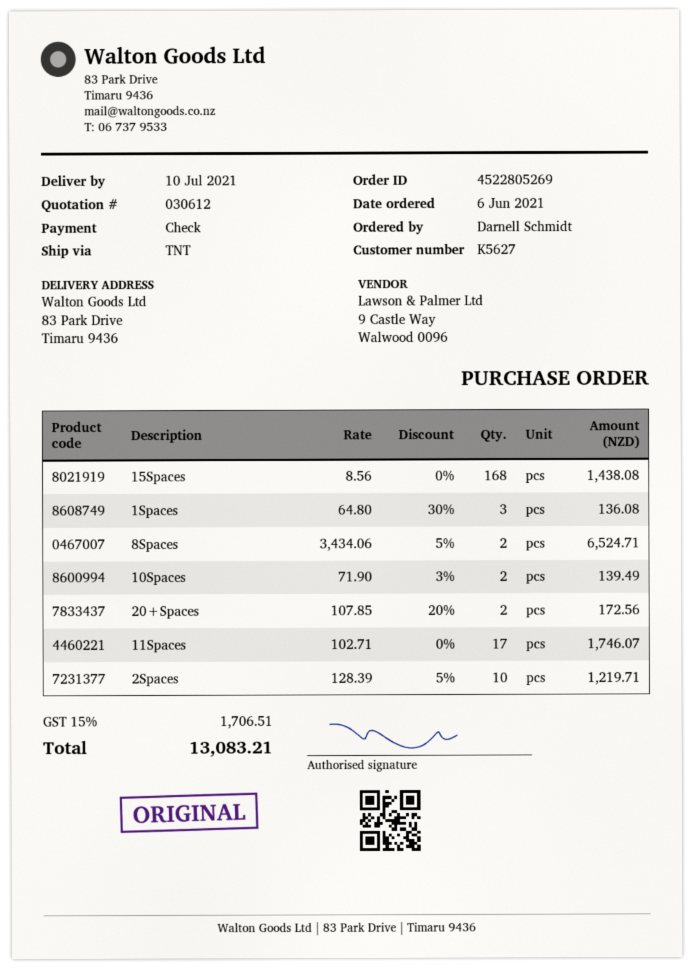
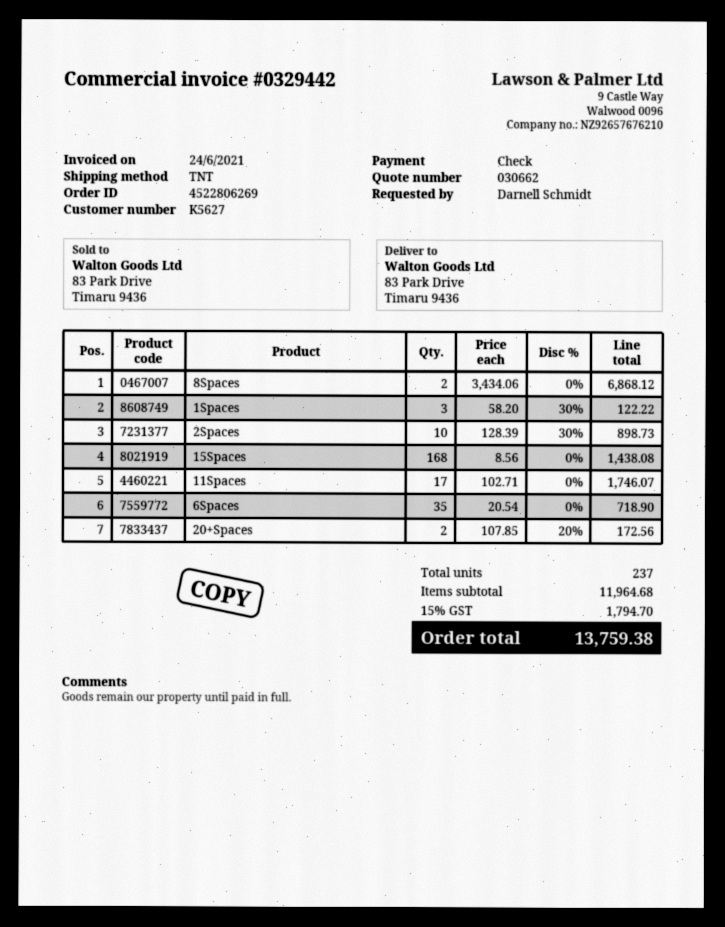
quote number: 030612 -> 030662
order number: 4522805269 -> 4522806269
1Spaces: 3 x 64.80 - 30% = 136.08 -> 3 x 58.20 - 30% = 122.22
8Spaces: 2 x 3434.06 - 5% = 6524.71 -> 2 x 3434.06 = 6868.12
10Spaces: 2 x 71.90 - 3% = 139.49 -> none
2Spaces: 10 x 128.39 - 5% = 1219.71 -> 10 x 128.39 - 30% = 898.73
6Spaces: none -> 35 x 20.54 = 718.90
tax: 15% = 1706.51 -> 15% = 1794.70
total: 13083.21 -> 13759.38

